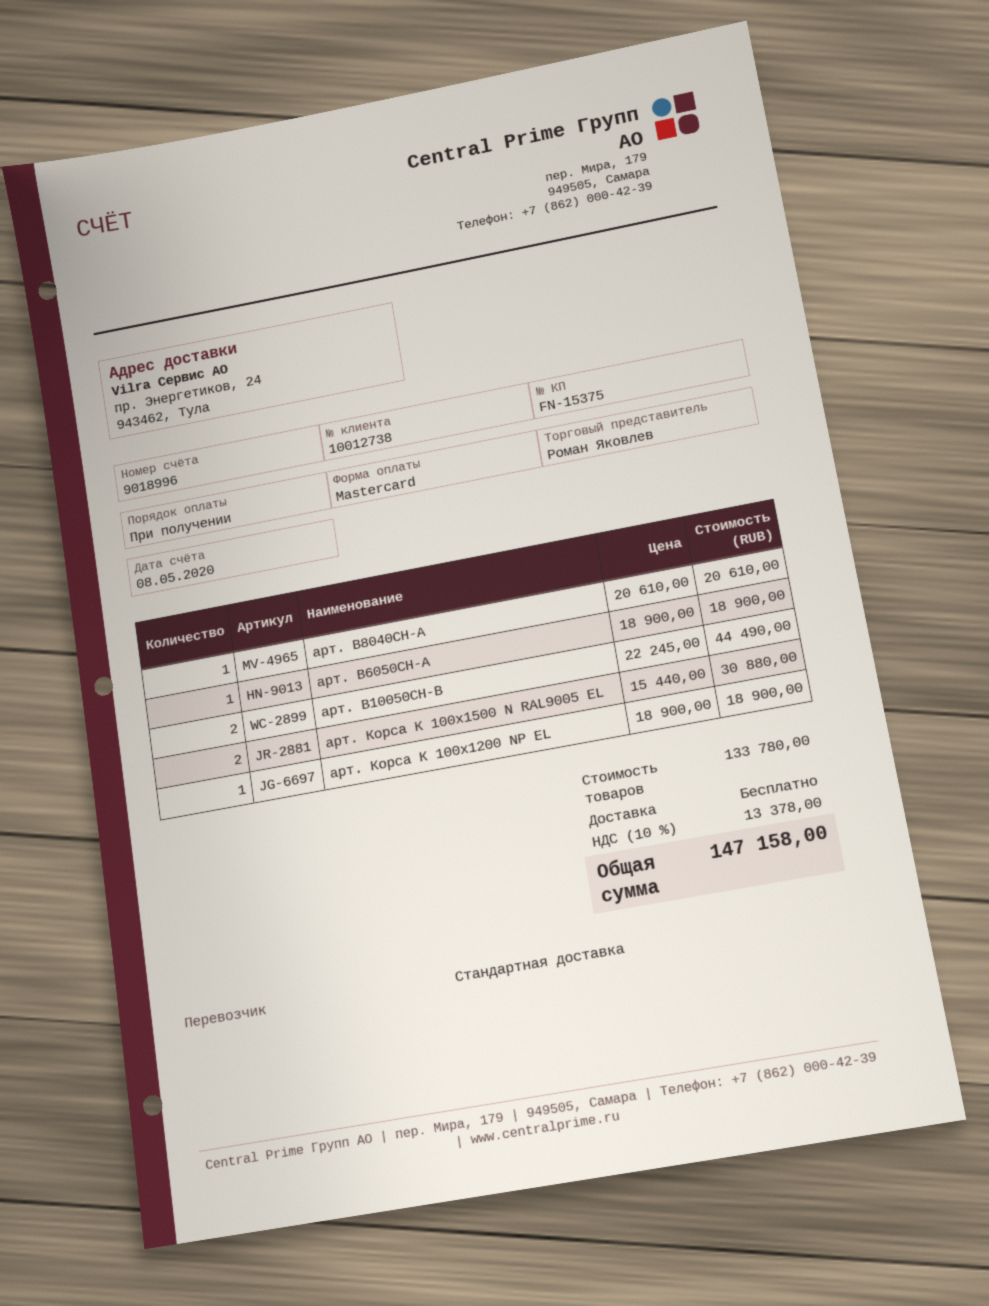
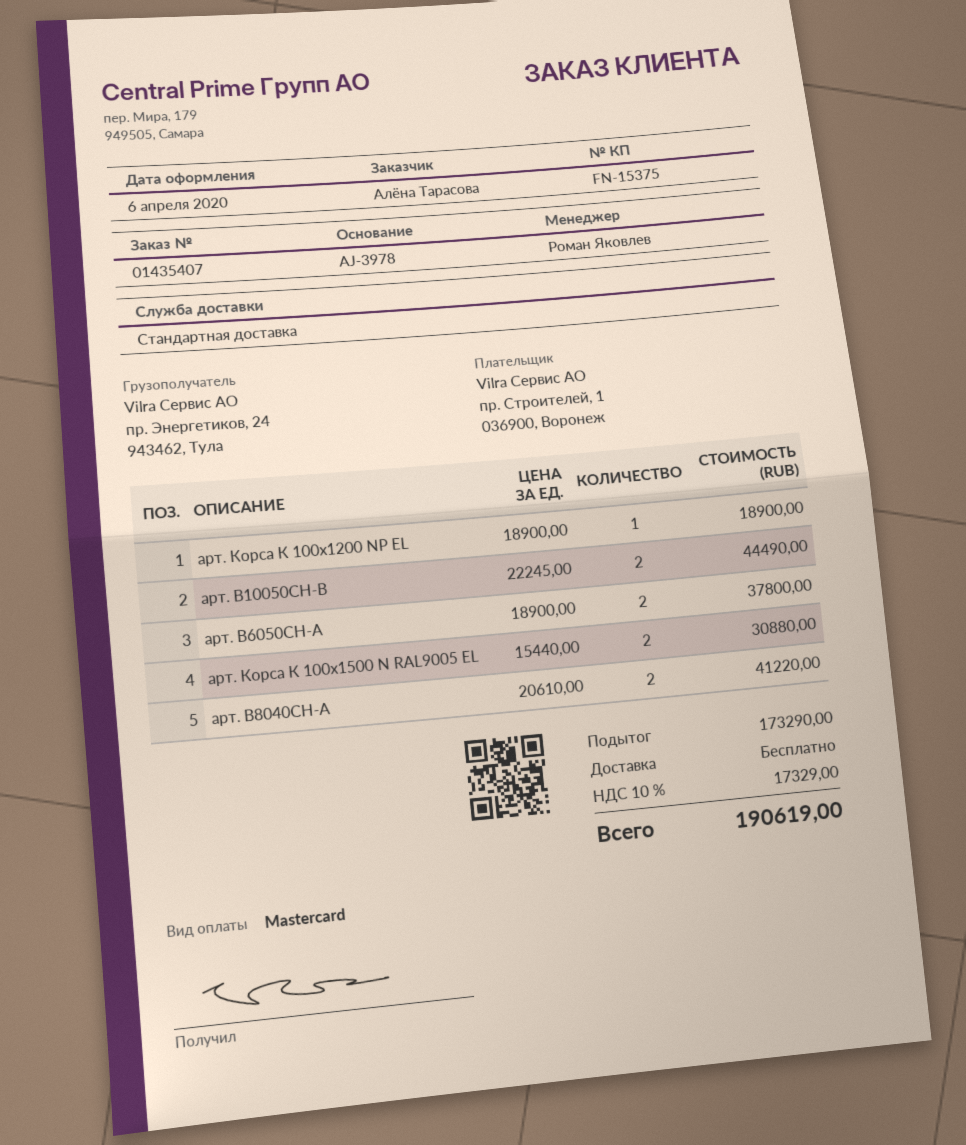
арт. B8040CH-A: 1 x 20610.00 = 20610.00 -> 2 x 20610.00 = 41220.00
арт. B6050CH-A: 1 x 18900.00 = 18900.00 -> 2 x 18900.00 = 37800.00
subtotal: 133780.00 -> 173290.00
tax: 10% = 13378.00 -> 10% = 17329.00
total: 147158.00 -> 190619.00

